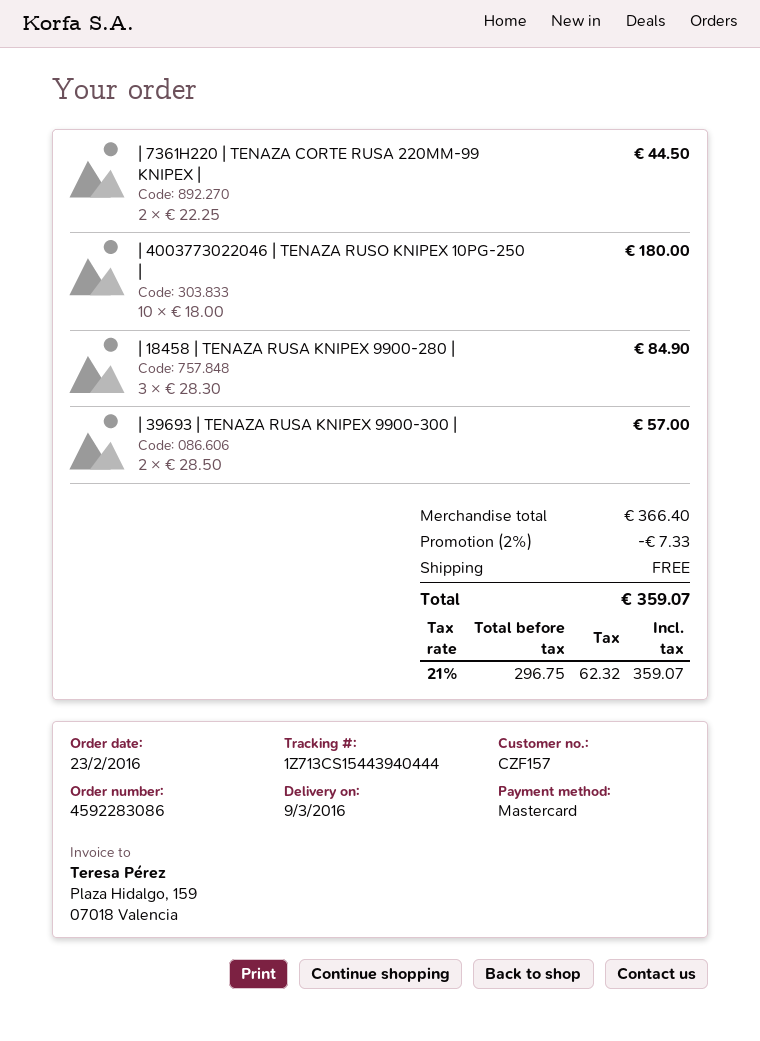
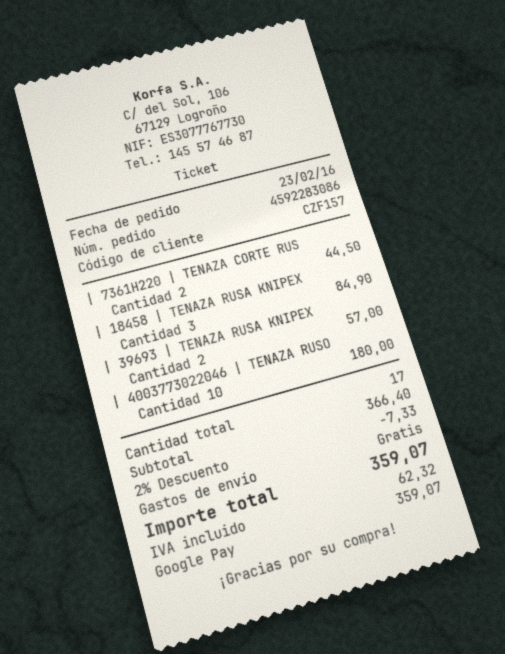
payment method: Mastercard -> Google Pay

